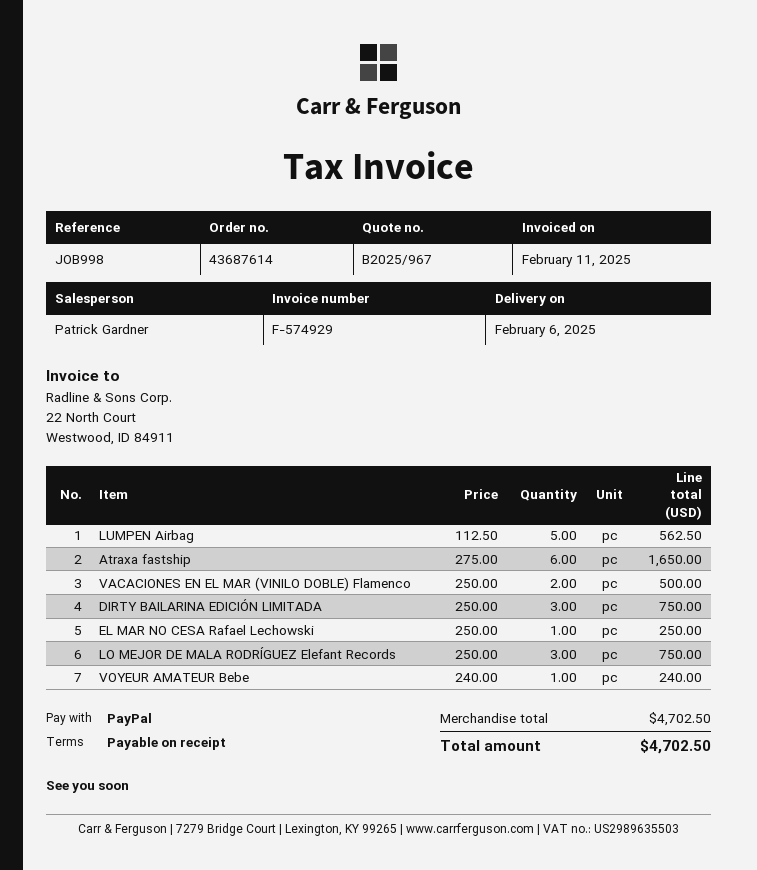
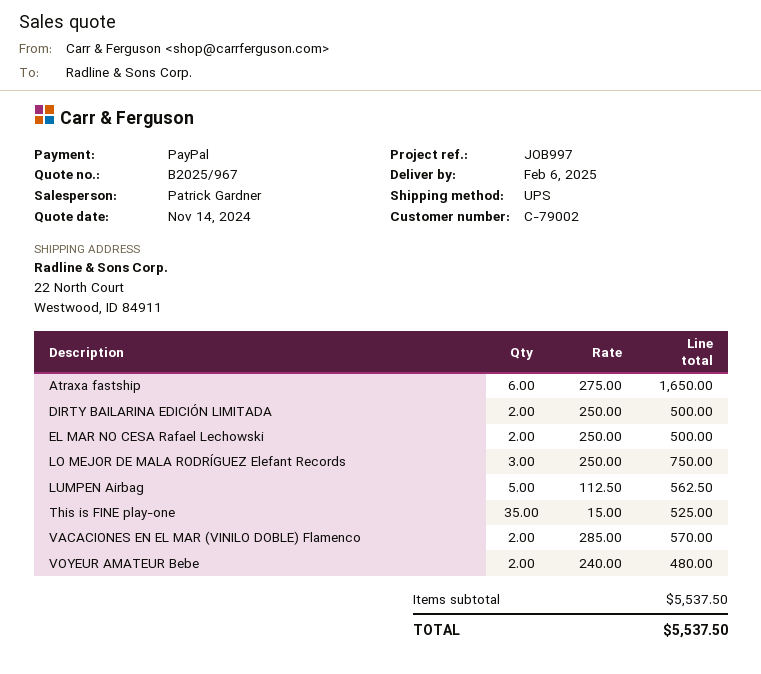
reference: JOB998 -> JOB997
VACACIONES EN EL MAR (VINILO DOBLE) Flamenco: 2 x 250.00 = 500.00 -> 2 x 285.00 = 570.00
DIRTY BAILARINA EDICIÓN LIMITADA: 3 x 250.00 = 750.00 -> 2 x 250.00 = 500.00
EL MAR NO CESA Rafael Lechowski: 1 x 250.00 = 250.00 -> 2 x 250.00 = 500.00
VOYEUR AMATEUR Bebe: 1 x 240.00 = 240.00 -> 2 x 240.00 = 480.00
This is FINE play-one: none -> 35 x 15.00 = 525.00
subtotal: 4702.50 -> 5537.50
total: 4702.50 -> 5537.50

